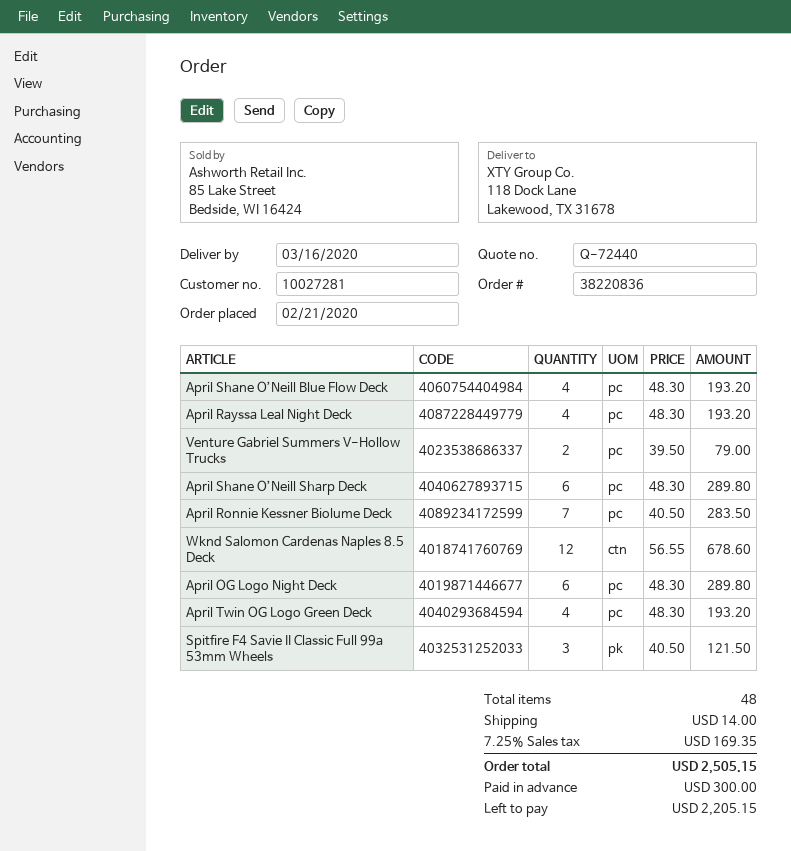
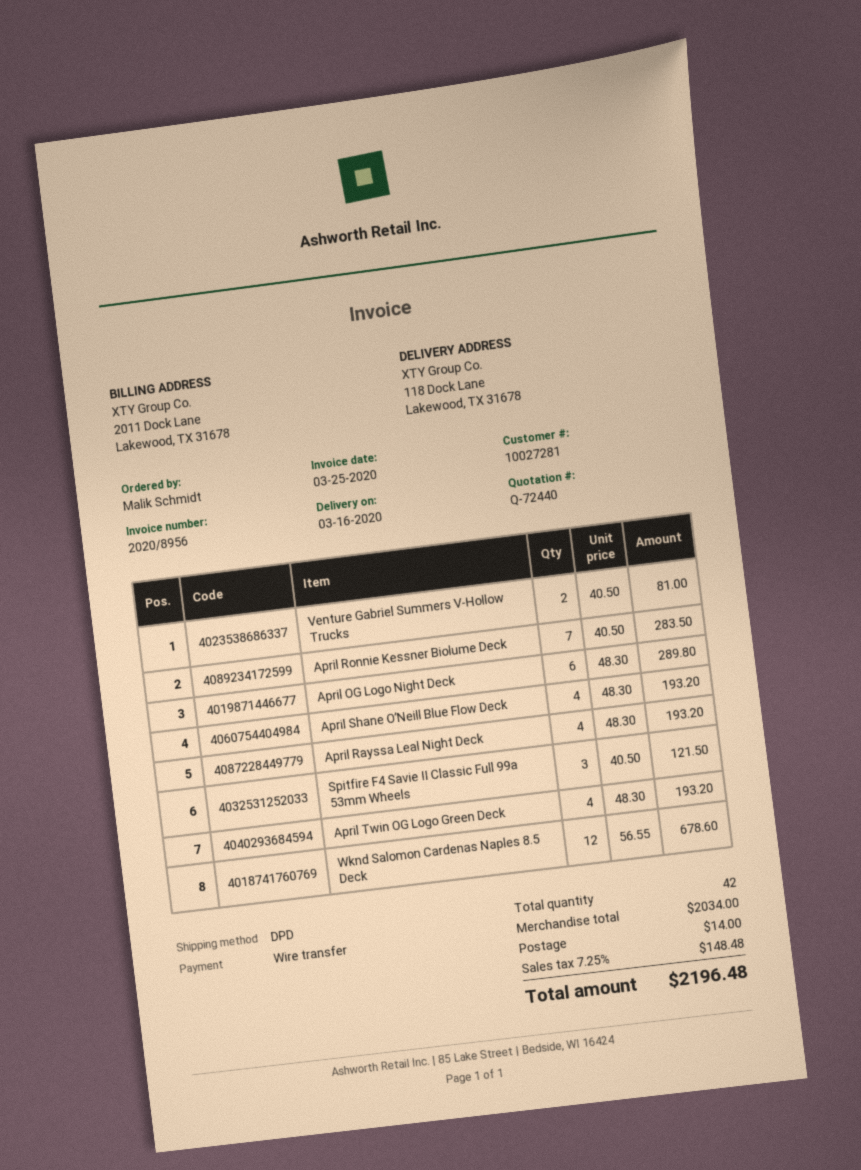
Venture Gabriel Summers V-Hollow Trucks: 2 x 39.50 = 79.00 -> 2 x 40.50 = 81.00
April Shane O’Neill Sharp Deck: 6 x 48.30 = 289.80 -> none
total quantity: 48 -> 42
tax: 7.25% = 169.35 -> 7.25% = 148.48
total: 2505.15 -> 2196.48

